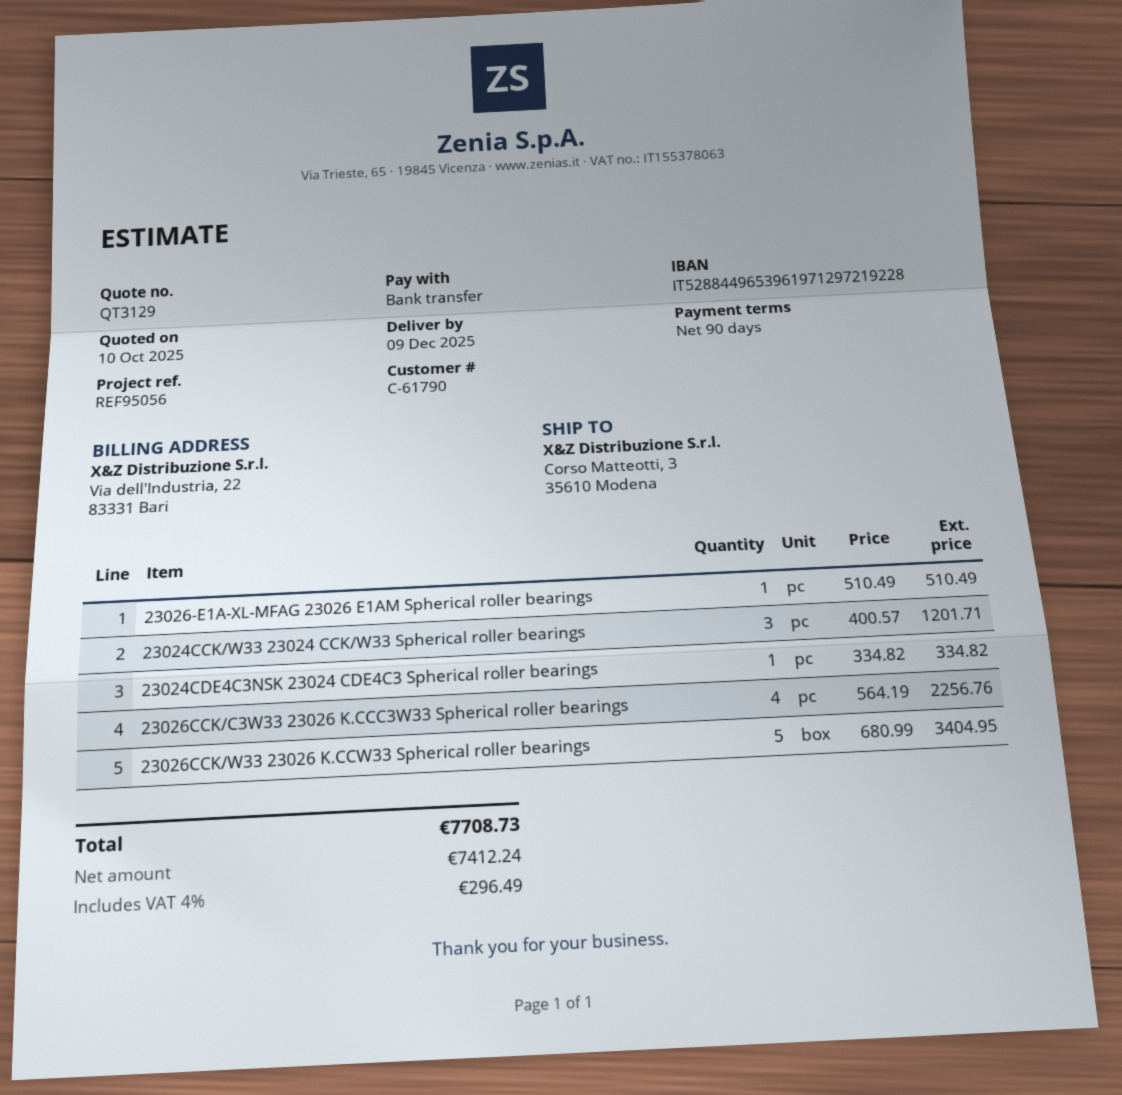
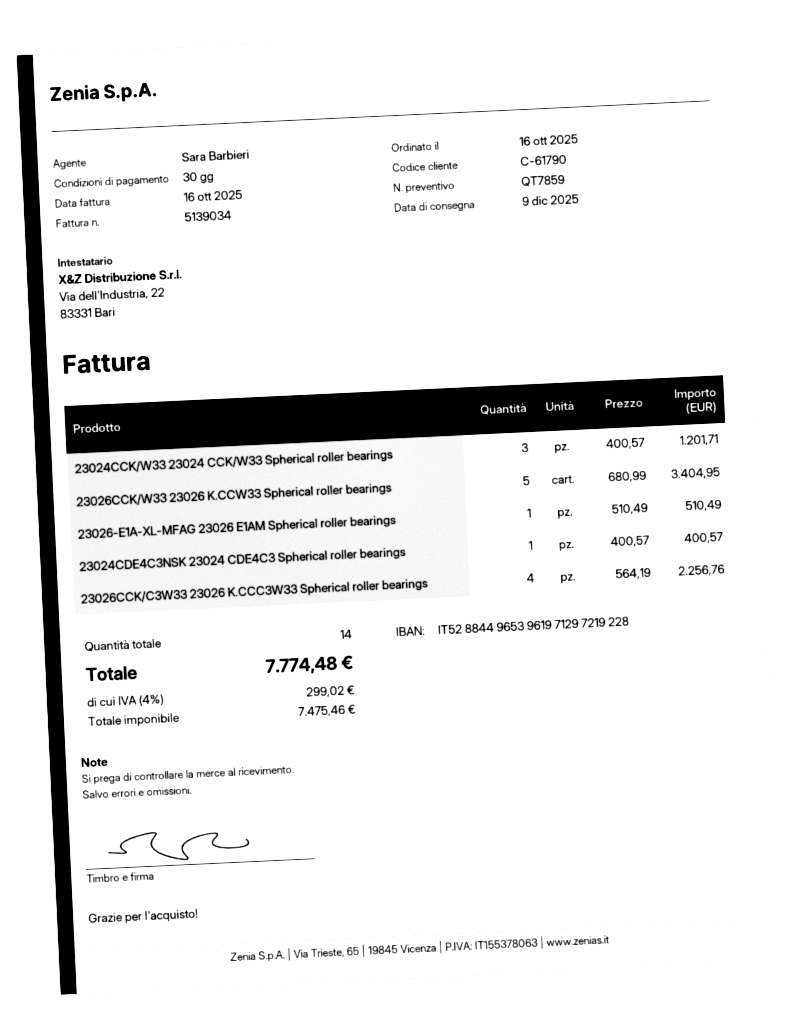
quote number: QT3129 -> QT7859
payment terms: 90 days -> 30 days
23024CDE4C3NSK 23024 CDE4C3 Spherical roller bearings: 1 x 334.82 = 334.82 -> 1 x 400.57 = 400.57
net: 7412.24 -> 7475.46
tax: 4% = 296.49 -> 4% = 299.02
total: 7708.73 -> 7774.48

